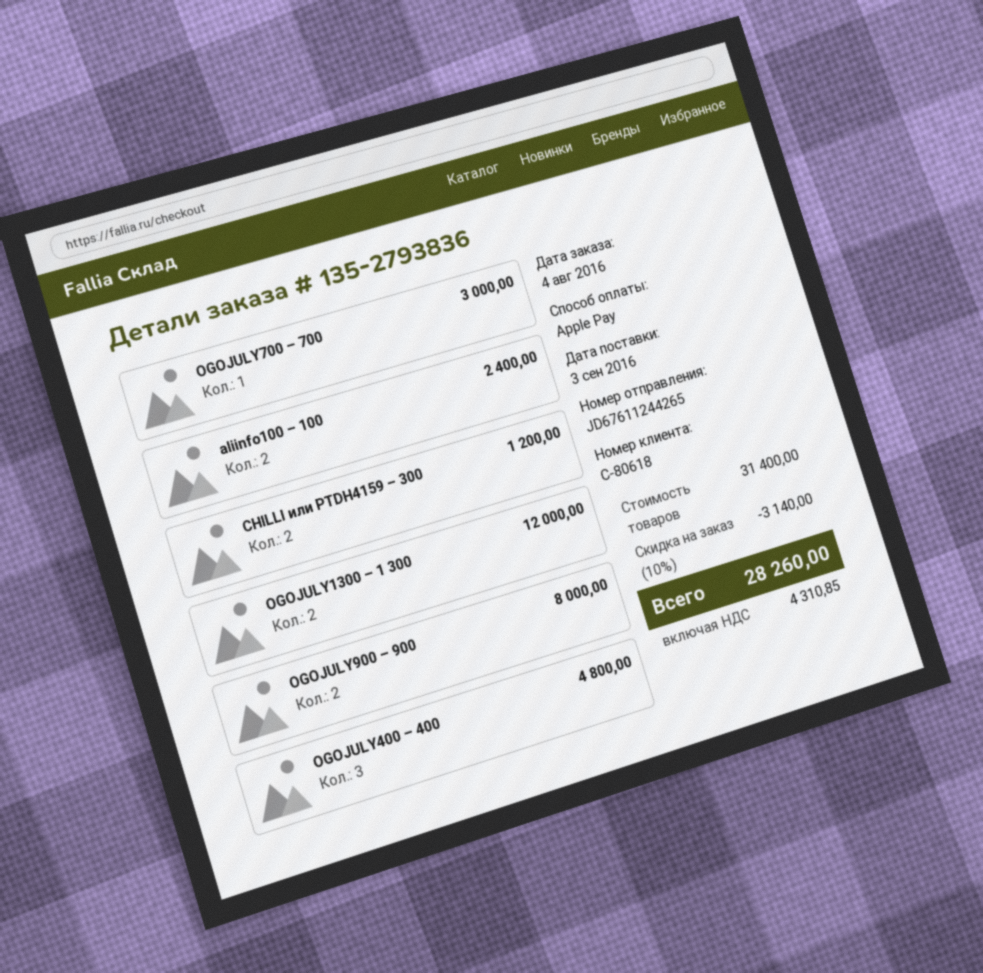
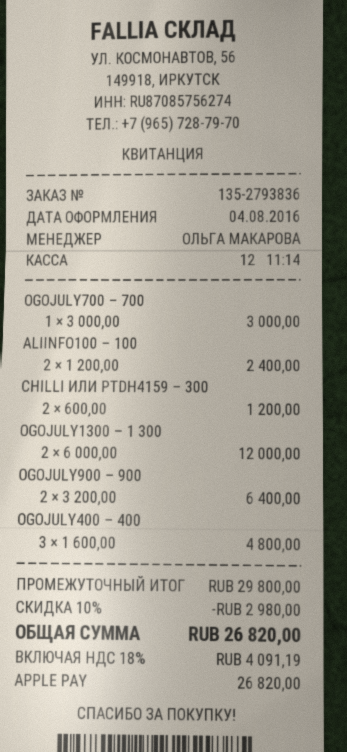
OGOJULY900 – 900: 2 for 8000.00 -> 2 for 6400.00
subtotal: 31400.00 -> 29800.00
discount: 10% = 3140.00 -> 10% = 2980.00
tax: 4310.85 -> 4091.19
total: 28260.00 -> 26820.00

